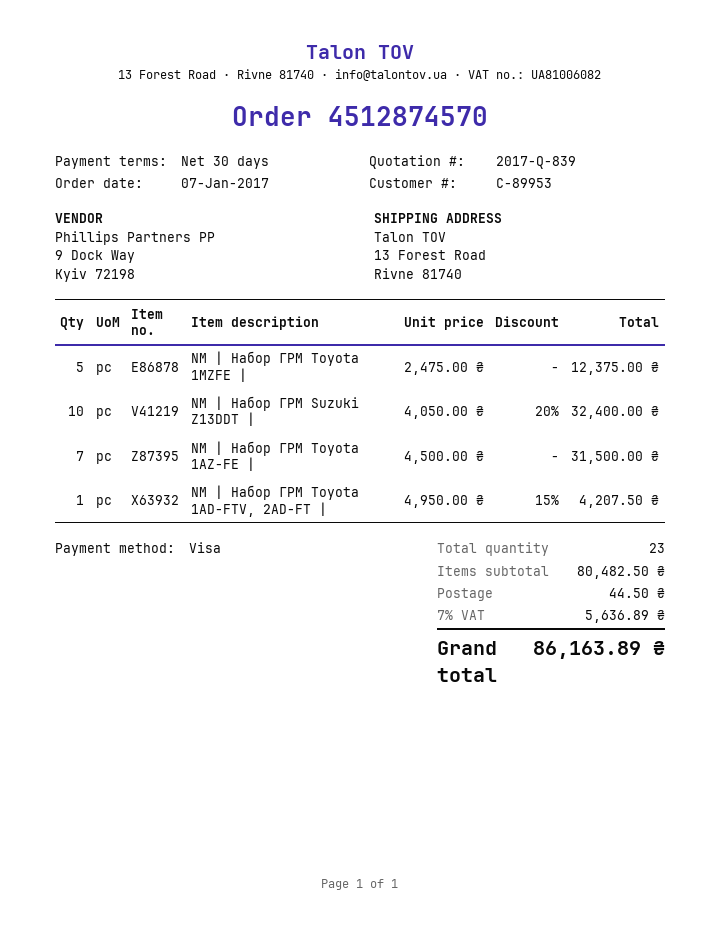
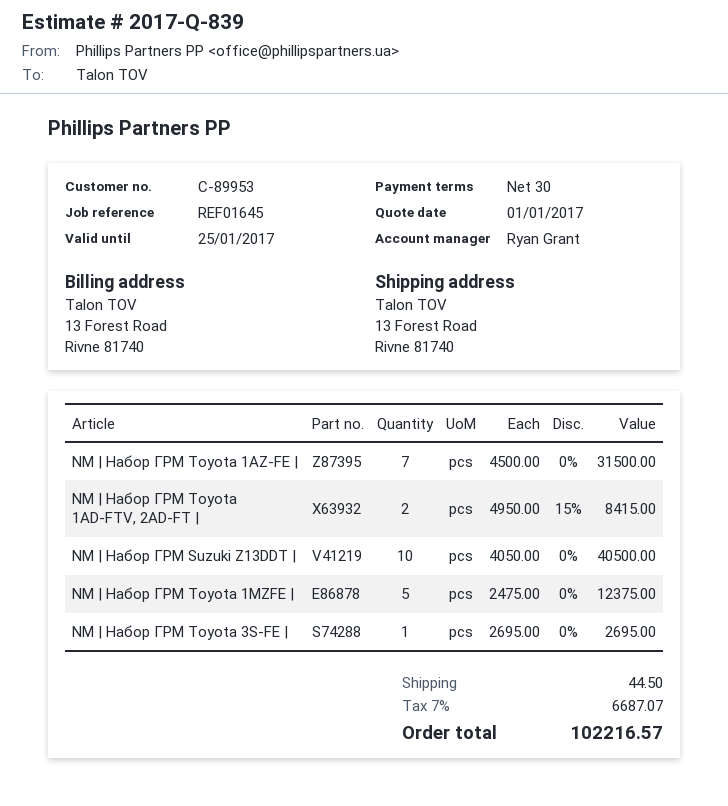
NM | Набор ГРМ Suzuki Z13DDT |: 10 x 4050.00 - 20% = 32400.00 -> 10 x 4050.00 = 40500.00
NM | Набор ГРМ Toyota 1AD-FTV, 2AD-FT |: 1 x 4950.00 - 15% = 4207.50 -> 2 x 4950.00 - 15% = 8415.00
NM | Набор ГРМ Toyota 3S-FE |: none -> 1 x 2695.00 = 2695.00
tax: 7% = 5636.89 -> 7% = 6687.07
total: 86163.89 -> 102216.57

